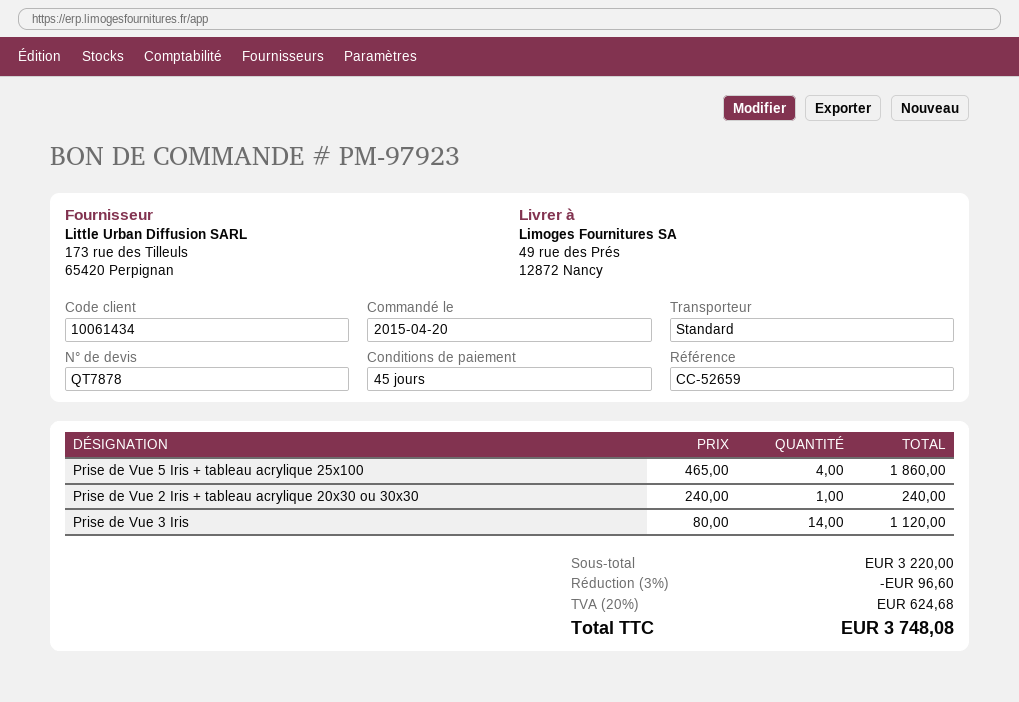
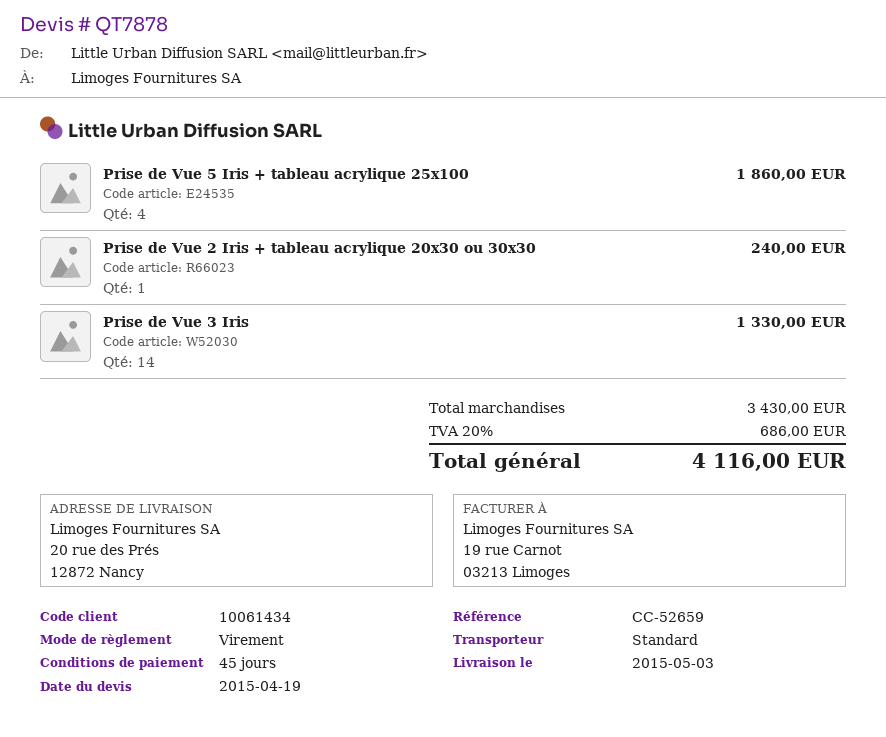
ship to: 49 rue des Prés, 12872 Nancy -> 20 rue des Prés, 12872 Nancy
Prise de Vue 3 Iris: 14 for 1120.00 -> 14 for 1330.00
subtotal: 3220.00 -> 3430.00
discount: 3% = 96.60 -> none
tax: 20% = 624.68 -> 20% = 686.00
total: 3748.08 -> 4116.00

